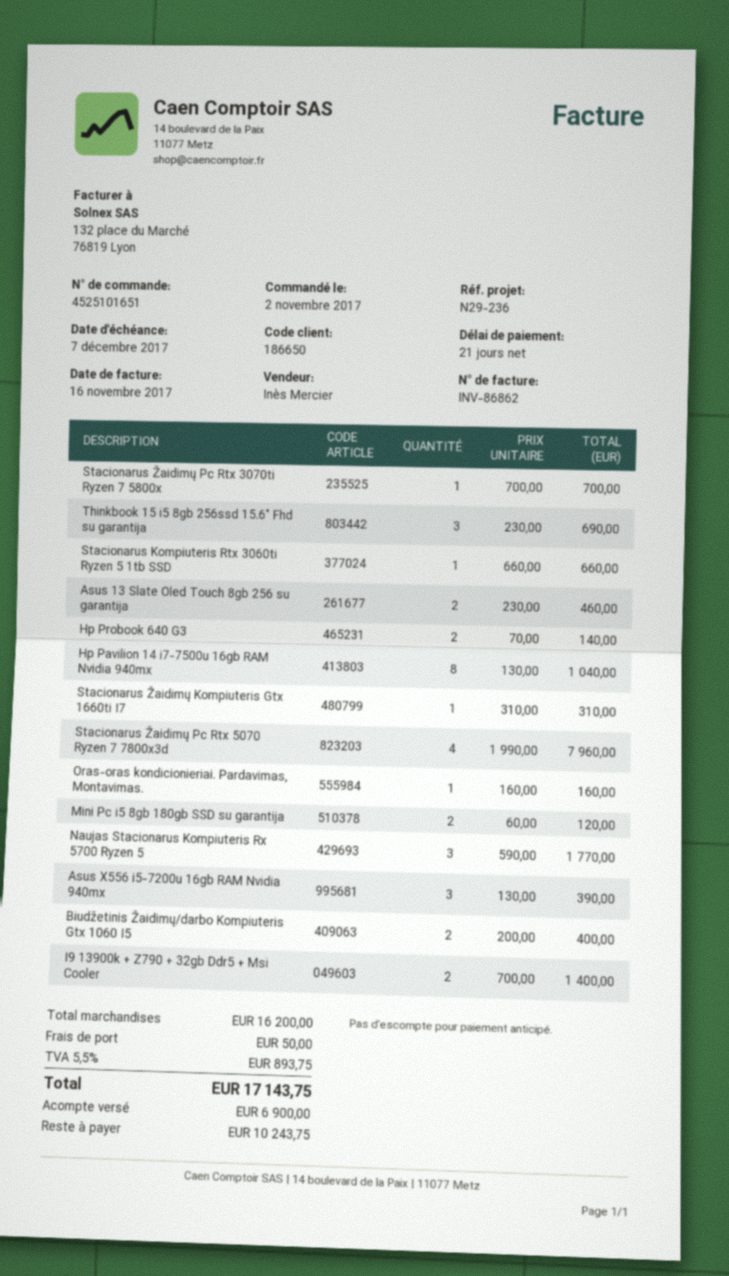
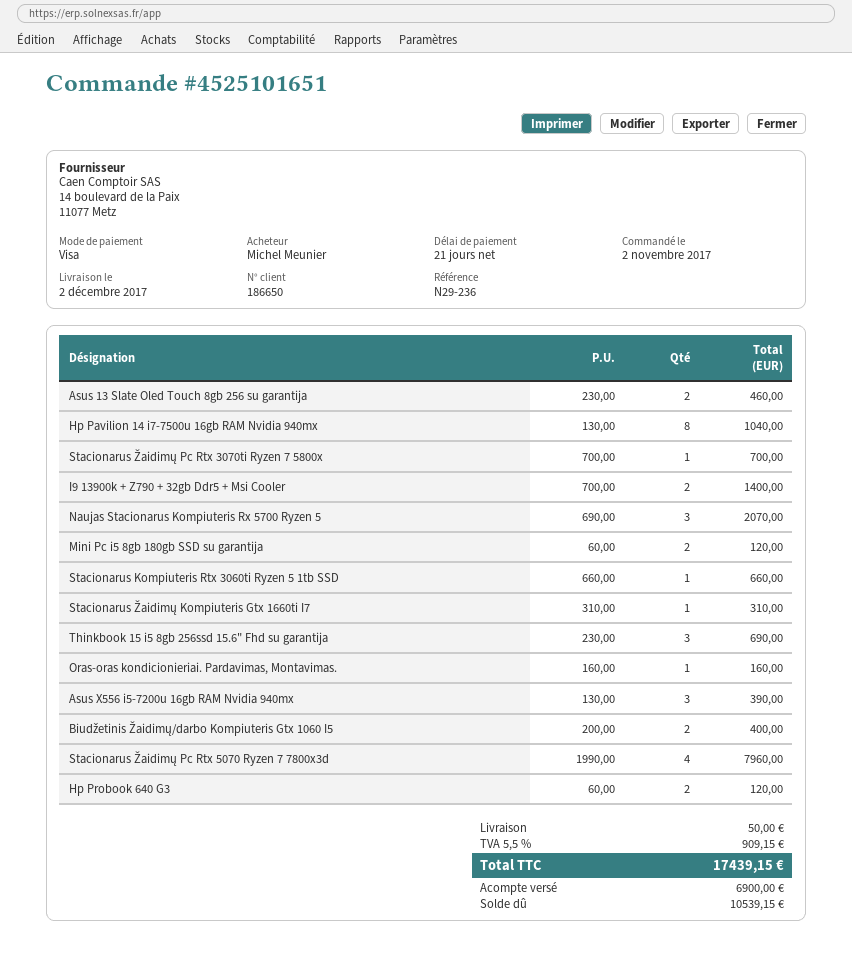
Hp Probook 640 G3: 2 x 70.00 = 140.00 -> 2 x 60.00 = 120.00
Naujas Stacionarus Kompiuteris Rx 5700 Ryzen 5: 3 x 590.00 = 1770.00 -> 3 x 690.00 = 2070.00
tax: 5.5% = 893.75 -> 5.5% = 909.15
total: 17143.75 -> 17439.15
balance: 10243.75 -> 10539.15

